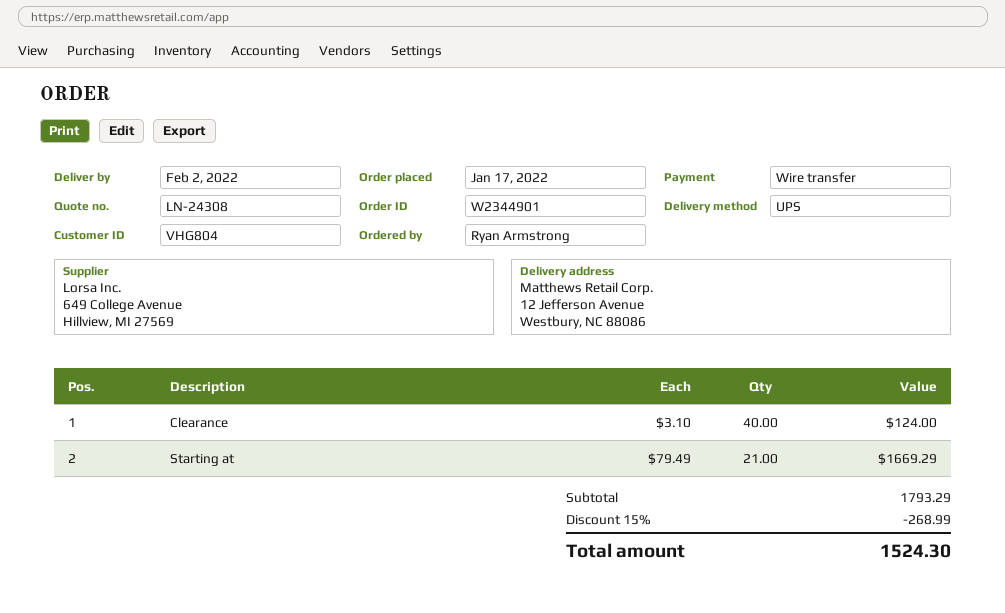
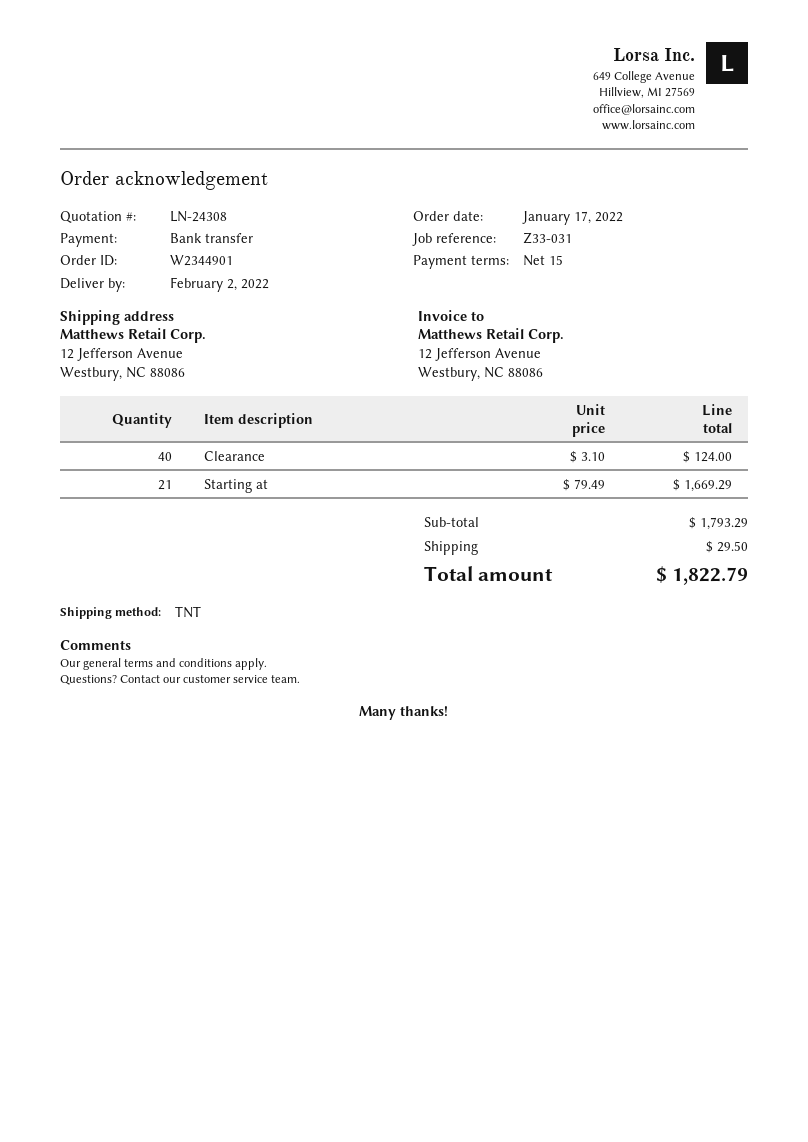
shipping method: UPS -> TNT
discount: 15% = 268.99 -> none
shipping: none -> 29.50
total: 1524.30 -> 1822.79

